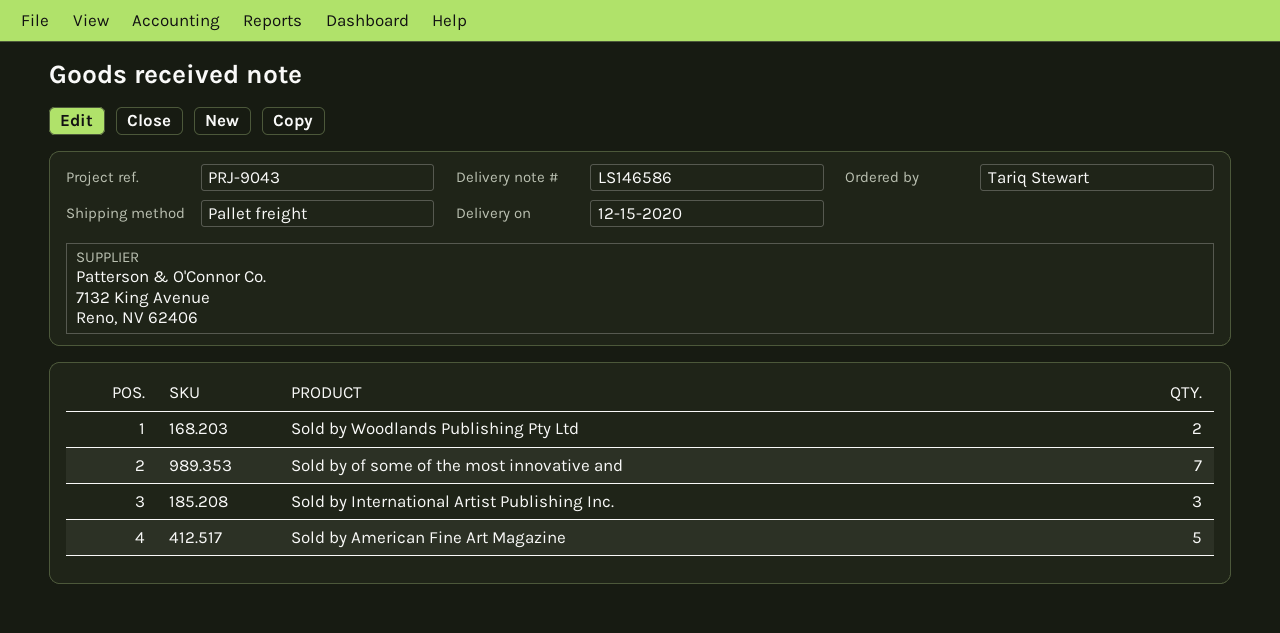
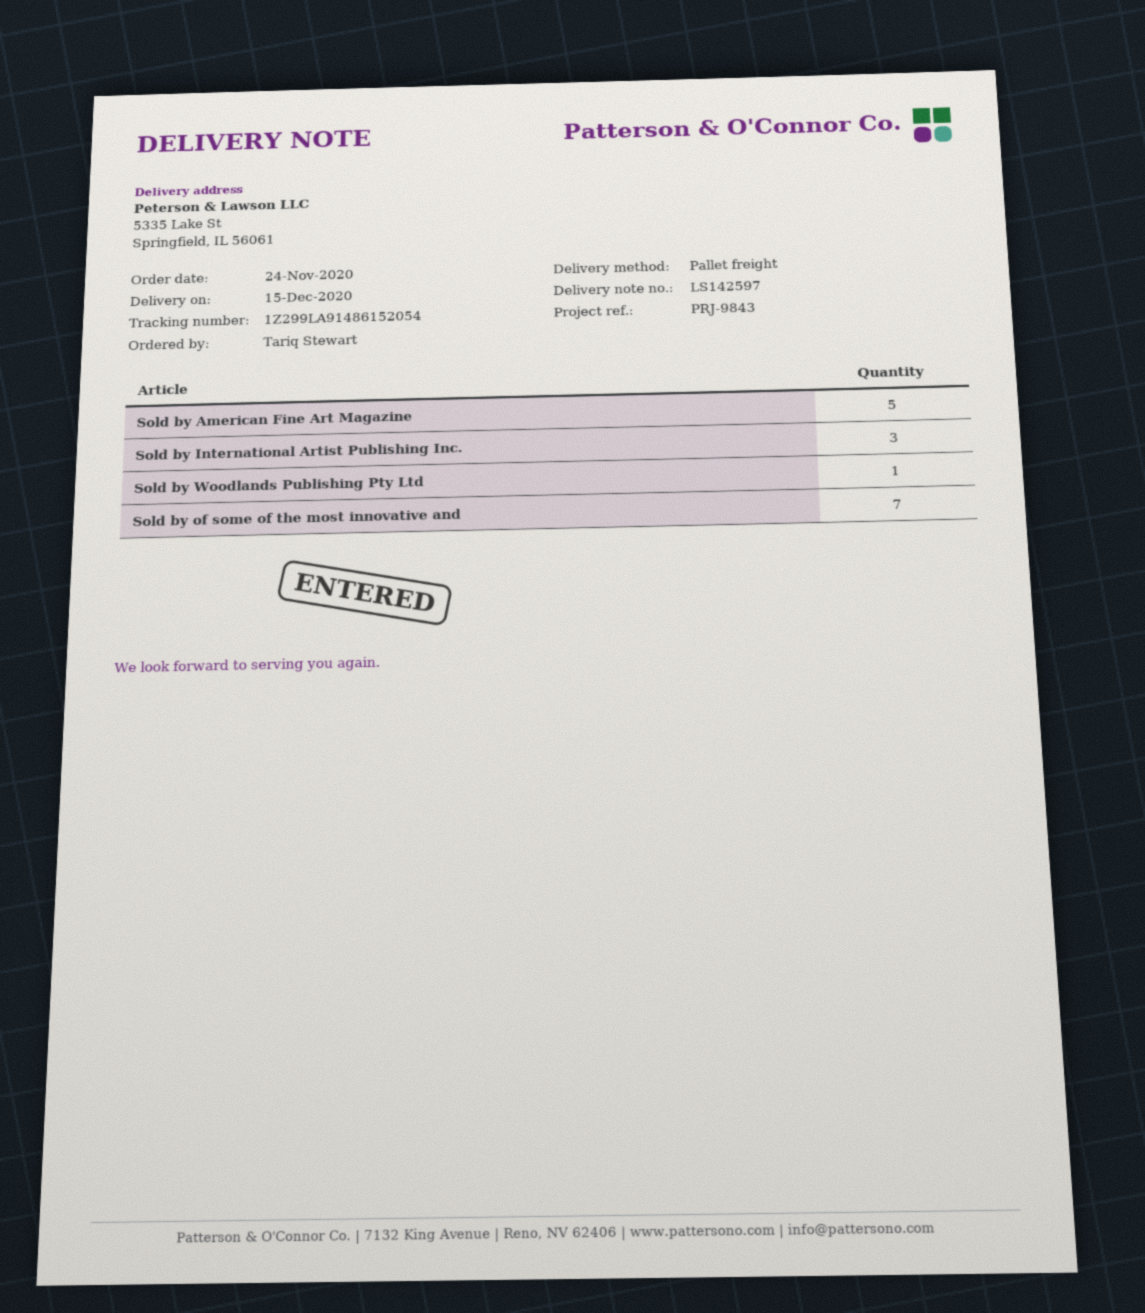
delivery note number: LS146586 -> LS142597
reference: PRJ-9043 -> PRJ-9843
Sold by Woodlands Publishing Pty Ltd: 2 -> 1

